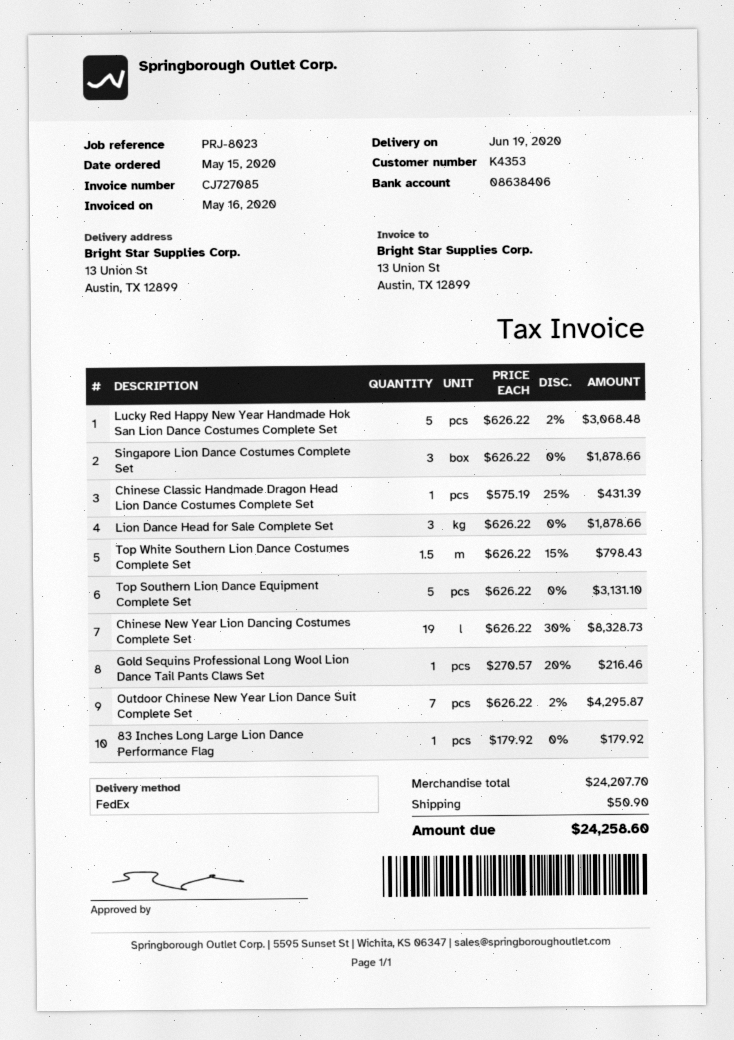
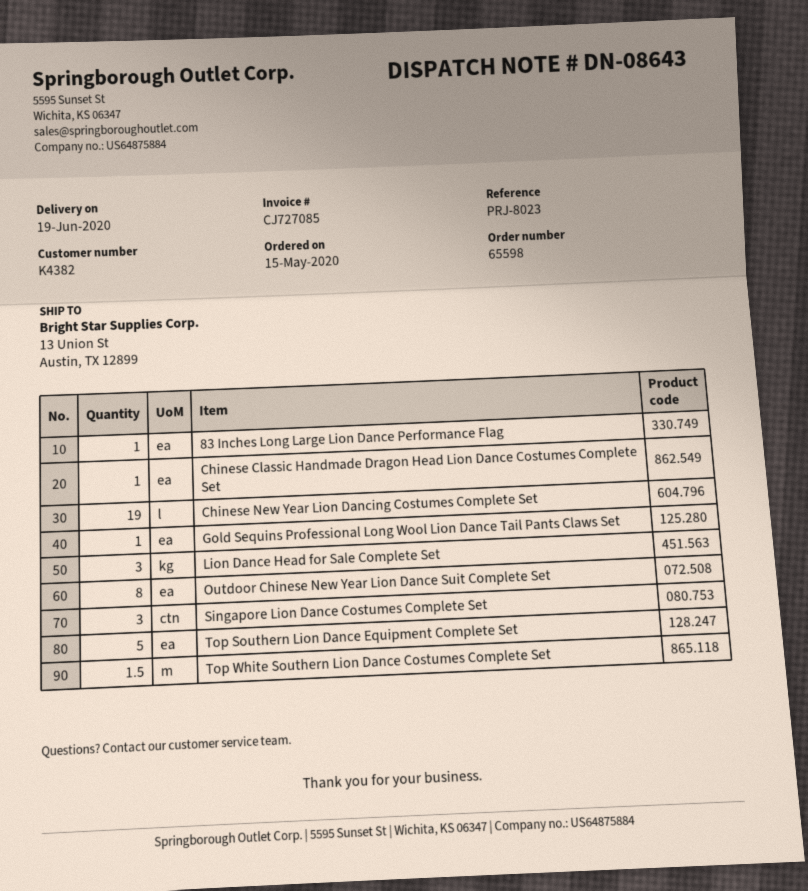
customer number: K4353 -> K4382
Lucky Red Happy New Year Handmade Hok San Lion Dance Costumes Complete Set: 5 -> none
Outdoor Chinese New Year Lion Dance Suit Complete Set: 7 -> 8

